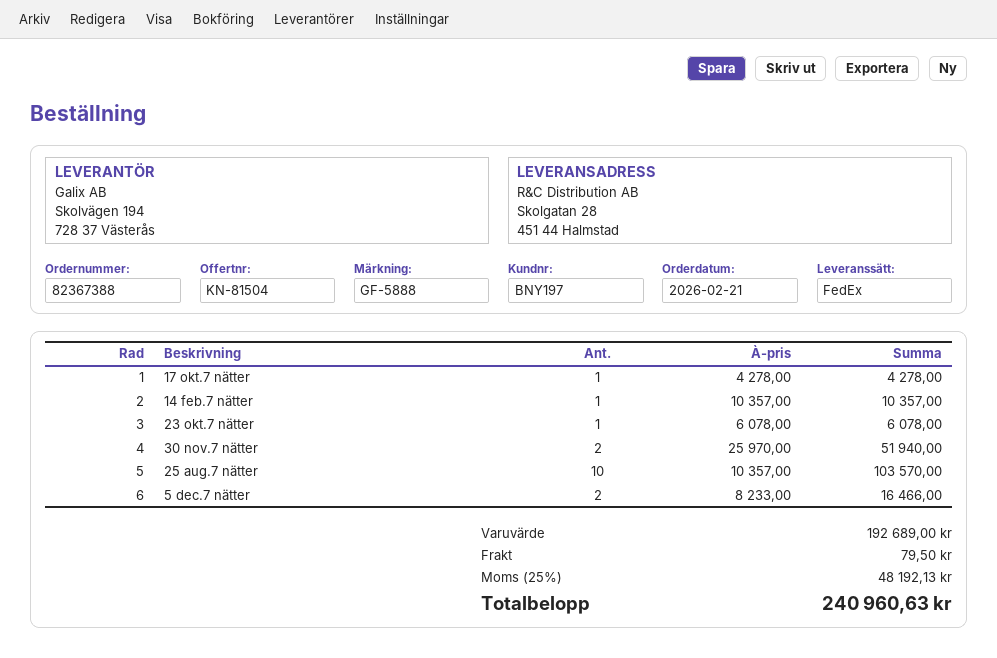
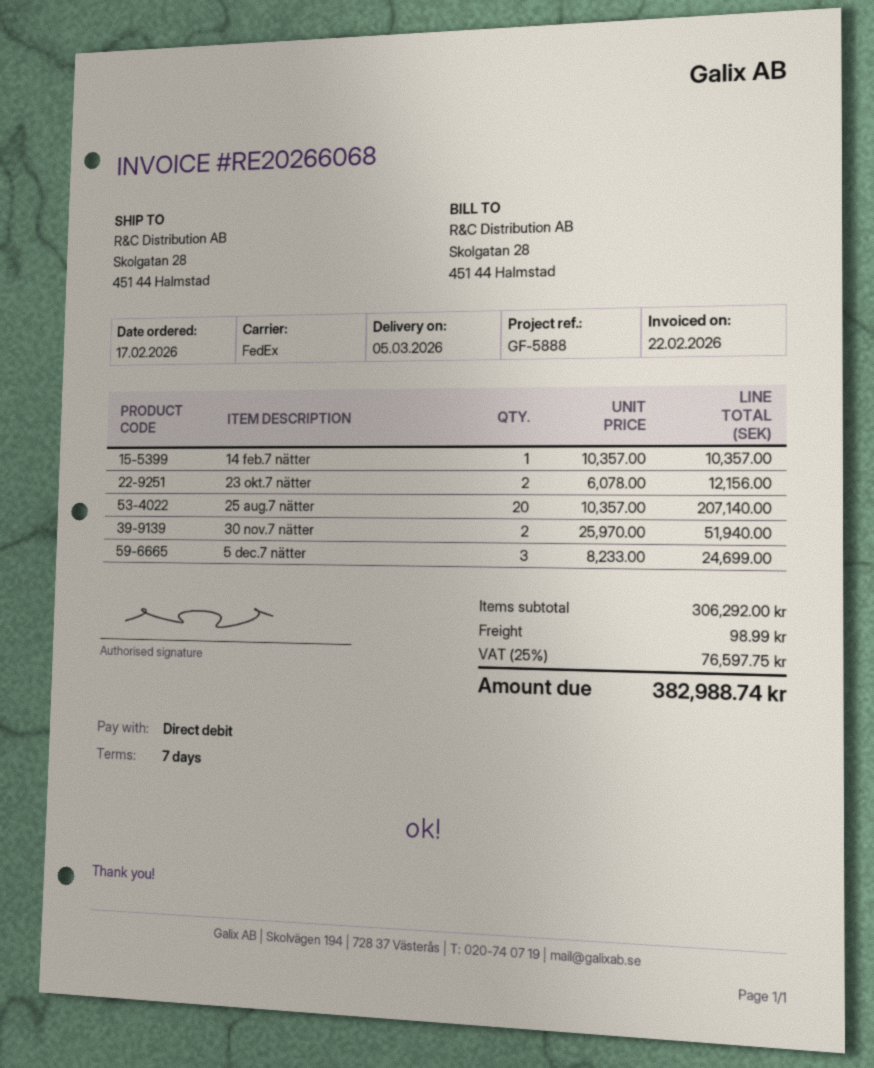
order date: 2026-02-21 -> 2026-02-17
17 okt.7 nätter: 1 x 4278.00 = 4278.00 -> none
23 okt.7 nätter: 1 x 6078.00 = 6078.00 -> 2 x 6078.00 = 12156.00
25 aug.7 nätter: 10 x 10357.00 = 103570.00 -> 20 x 10357.00 = 207140.00
5 dec.7 nätter: 2 x 8233.00 = 16466.00 -> 3 x 8233.00 = 24699.00
subtotal: 192689.00 -> 306292.00
shipping: 79.50 -> 98.99
tax: 25% = 48192.13 -> 25% = 76597.75
total: 240960.63 -> 382988.74

